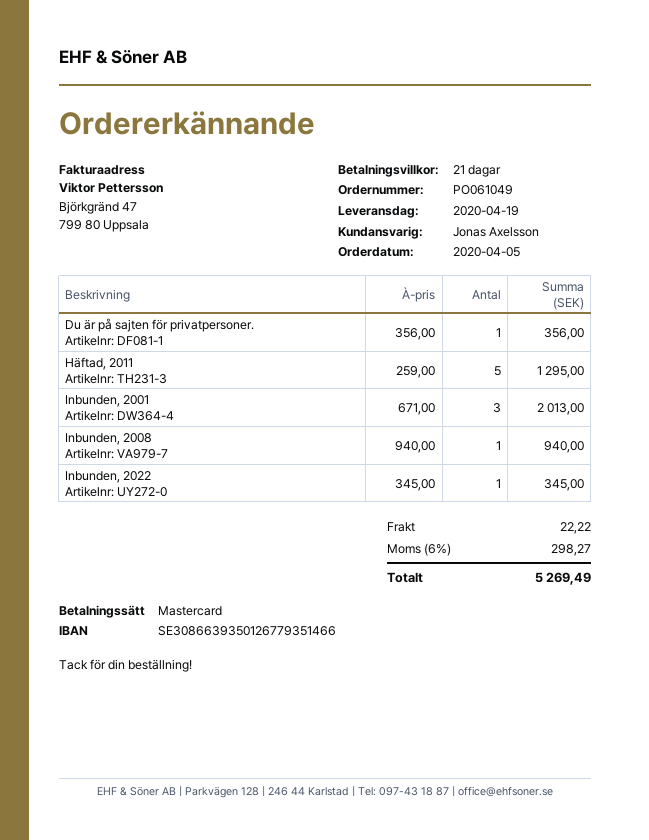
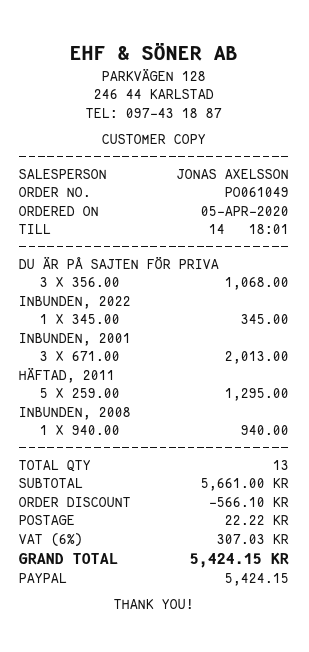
payment method: Mastercard -> PayPal
Du är på sajten för privatpersoner.: 1 x 356.00 = 356.00 -> 3 x 356.00 = 1068.00
discount: none -> 566.10
tax: 6% = 298.27 -> 6% = 307.03
total: 5269.49 -> 5424.15

